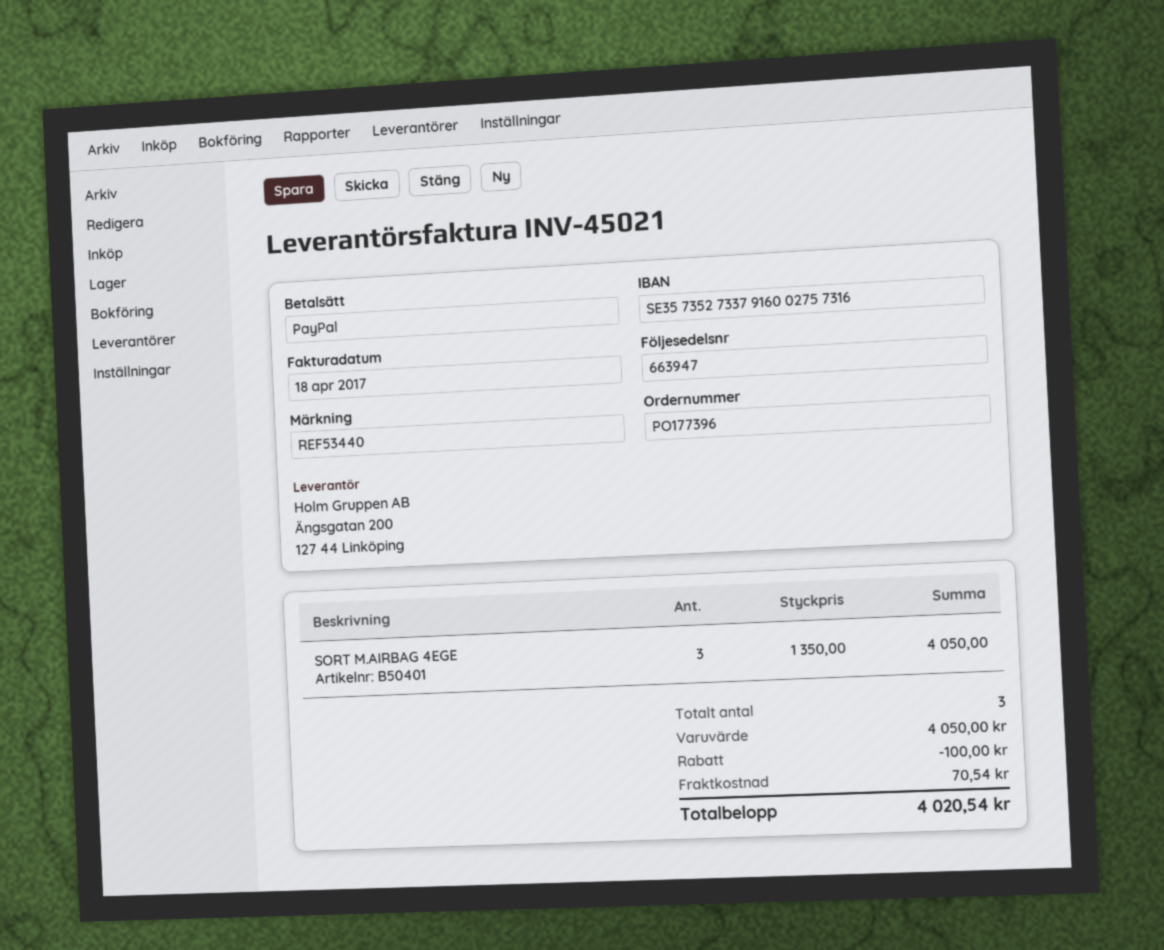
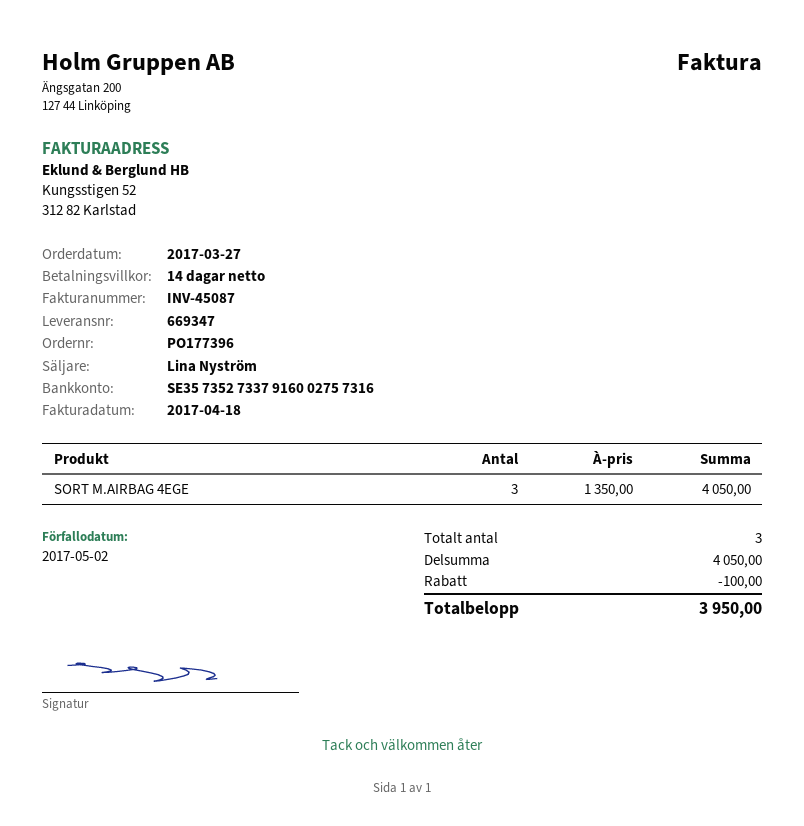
delivery note number: 663947 -> 669347
invoice number: INV-45021 -> INV-45087
shipping: 70.54 -> none
total: 4020.54 -> 3950.00

